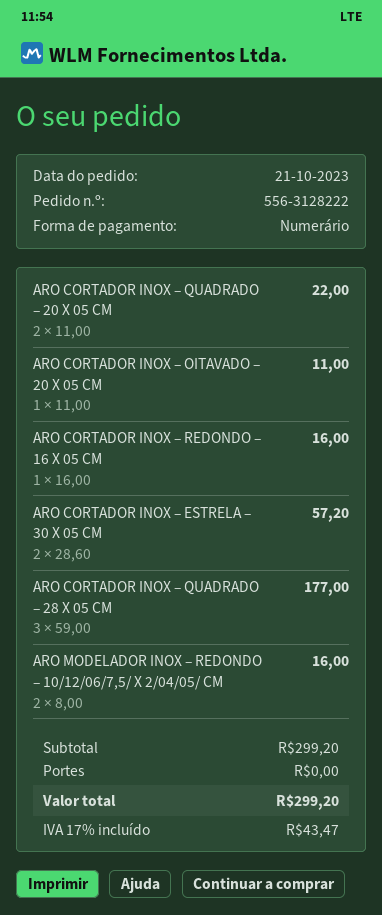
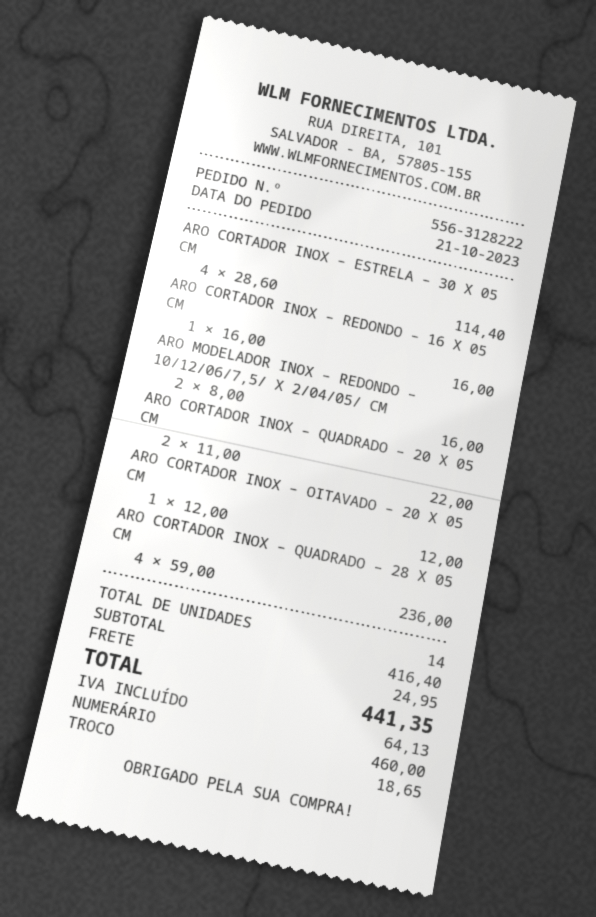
ARO CORTADOR INOX – OITAVADO – 20 X 05 CM: 1 x 11.00 = 11.00 -> 1 x 12.00 = 12.00
ARO CORTADOR INOX – ESTRELA – 30 X 05 CM: 2 x 28.60 = 57.20 -> 4 x 28.60 = 114.40
ARO CORTADOR INOX – QUADRADO – 28 X 05 CM: 3 x 59.00 = 177.00 -> 4 x 59.00 = 236.00
subtotal: 299.20 -> 416.40
shipping: 0.00 -> 24.95
tax: 43.47 -> 64.13
total: 299.20 -> 441.35

